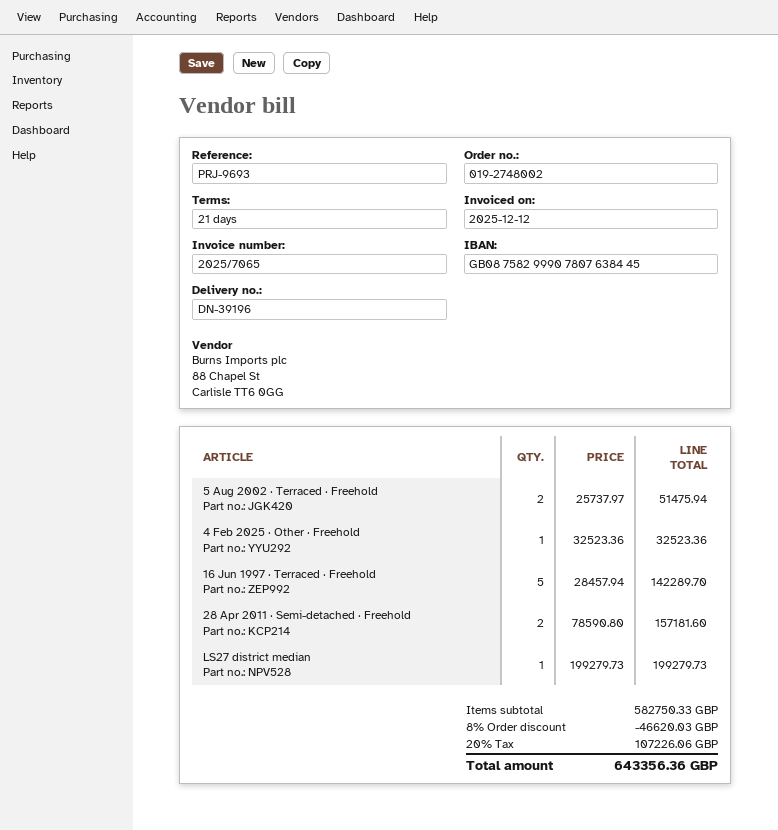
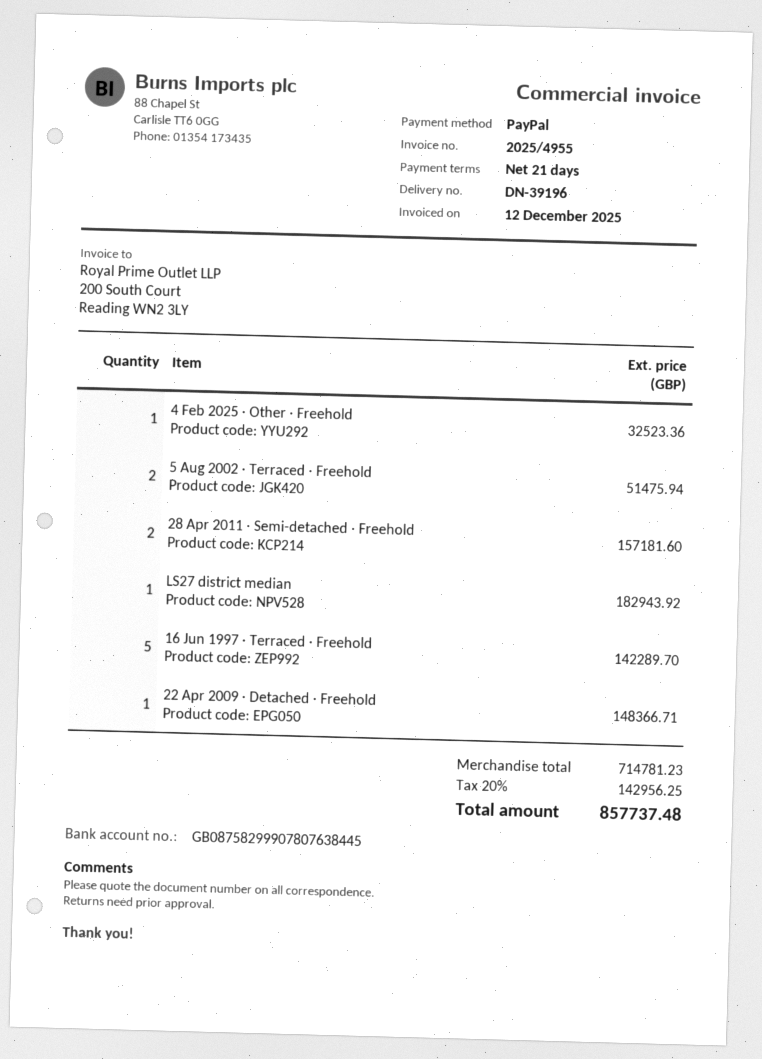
invoice number: 2025/7065 -> 2025/4955
LS27 district median: 1 for 199279.73 -> 1 for 182943.92
22 Apr 2009 · Detached · Freehold: none -> 1 for 148366.71
subtotal: 582750.33 -> 714781.23
discount: 8% = 46620.03 -> none
tax: 20% = 107226.06 -> 20% = 142956.25
total: 643356.36 -> 857737.48

